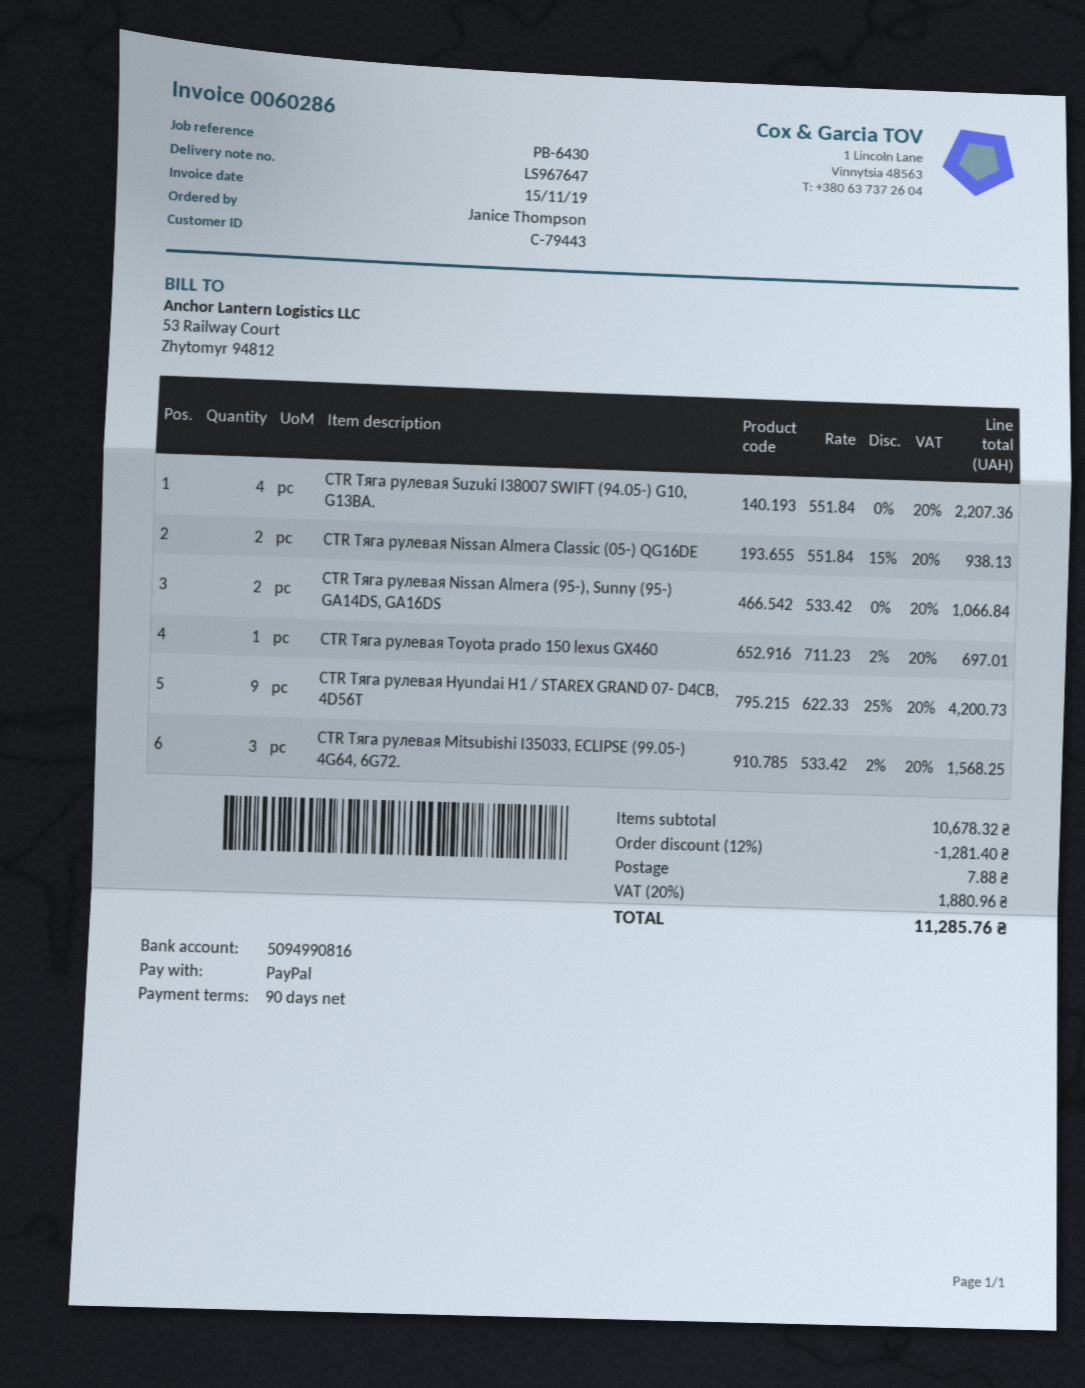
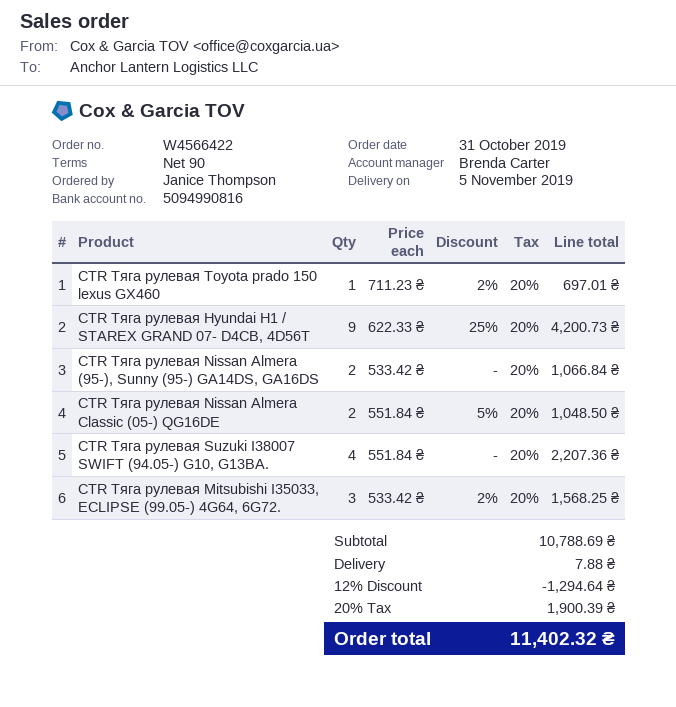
CTR Тяга рулевая Nissan Almera Classic (05-) QG16DE: 2 x 551.84 - 15% = 938.13 -> 2 x 551.84 - 5% = 1048.50
subtotal: 10678.32 -> 10788.69
discount: 12% = 1281.40 -> 12% = 1294.64
tax: 20% = 1880.96 -> 20% = 1900.39
total: 11285.76 -> 11402.32

